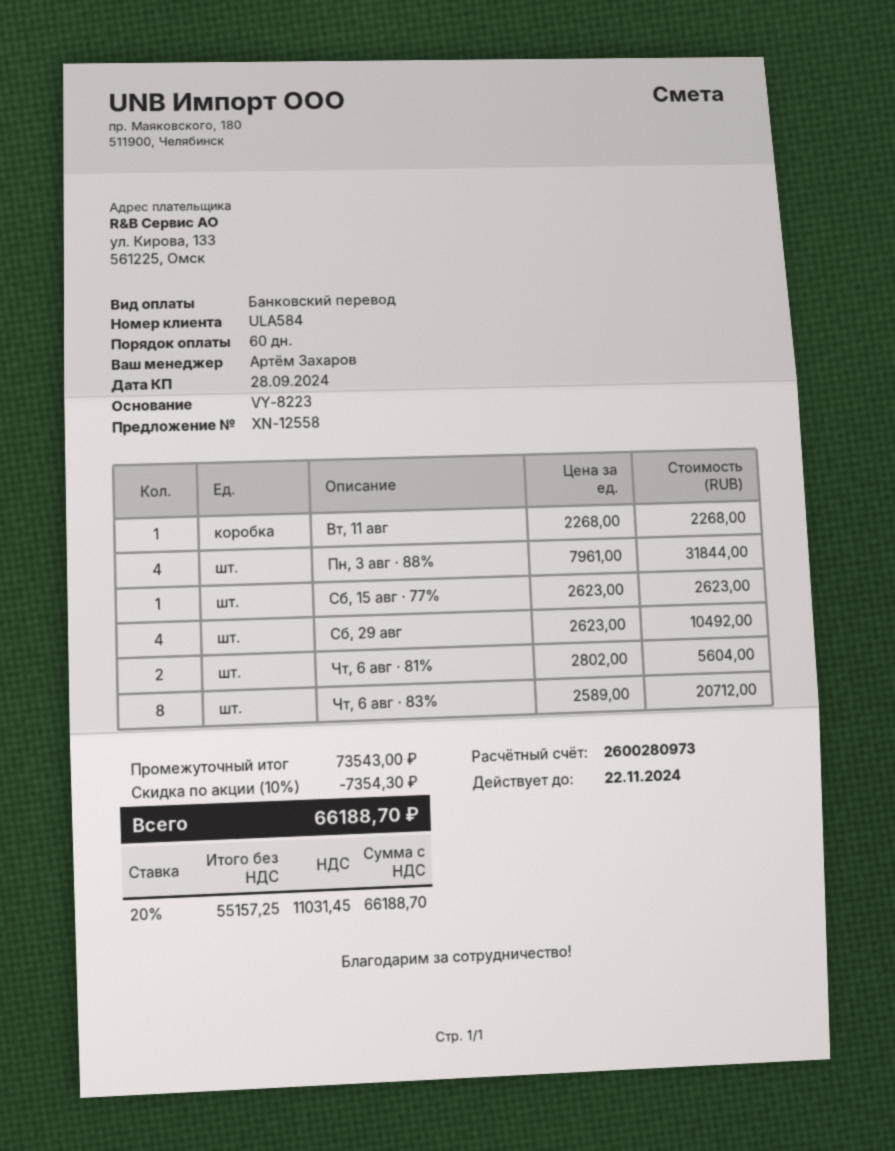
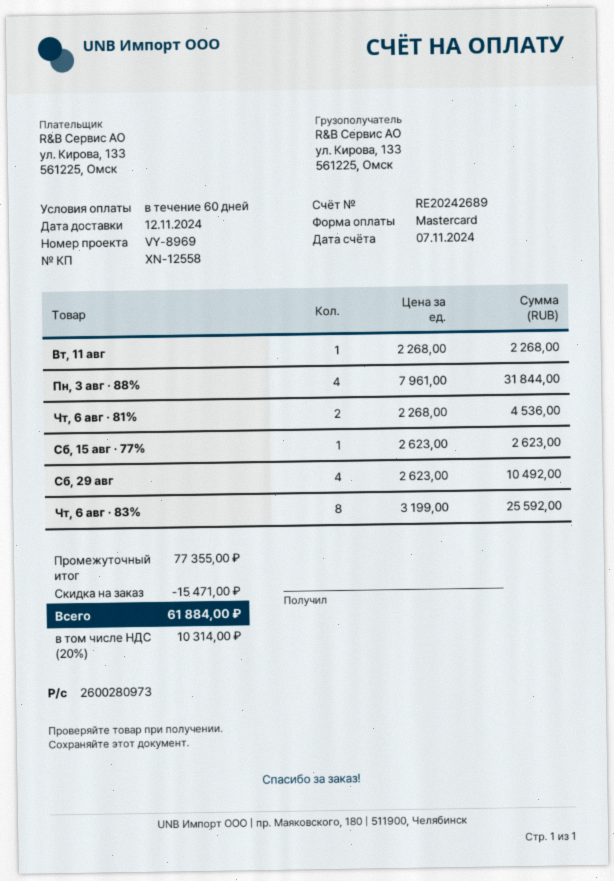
reference: VY-8223 -> VY-8969
payment method: bank transfer -> Mastercard
Чт, 6 авг · 81%: 2 x 2802.00 = 5604.00 -> 2 x 2268.00 = 4536.00
Чт, 6 авг · 83%: 8 x 2589.00 = 20712.00 -> 8 x 3199.00 = 25592.00
subtotal: 73543.00 -> 77355.00
discount: 7354.30 -> 15471.00
tax: 20% = 11031.45 -> 20% = 10314.00
total: 66188.70 -> 61884.00

